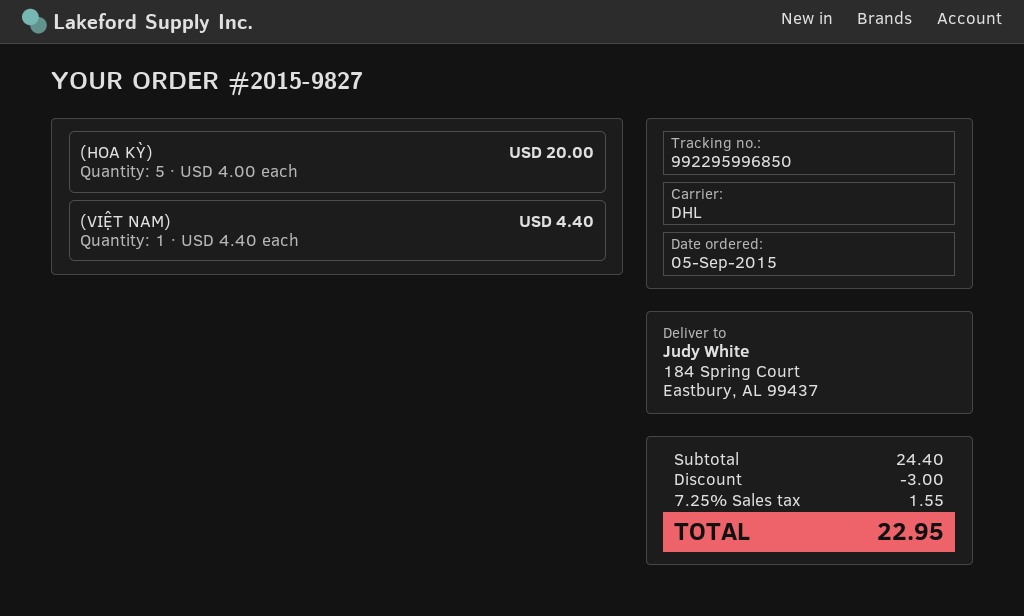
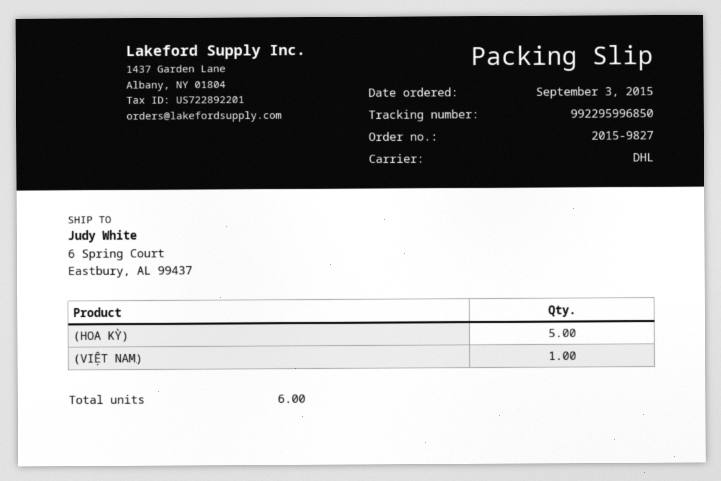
order date: 2015-09-05 -> 2015-09-03
ship to: 184 Spring Court, Eastbury, AL 99437 -> 6 Spring Court, Eastbury, AL 99437

